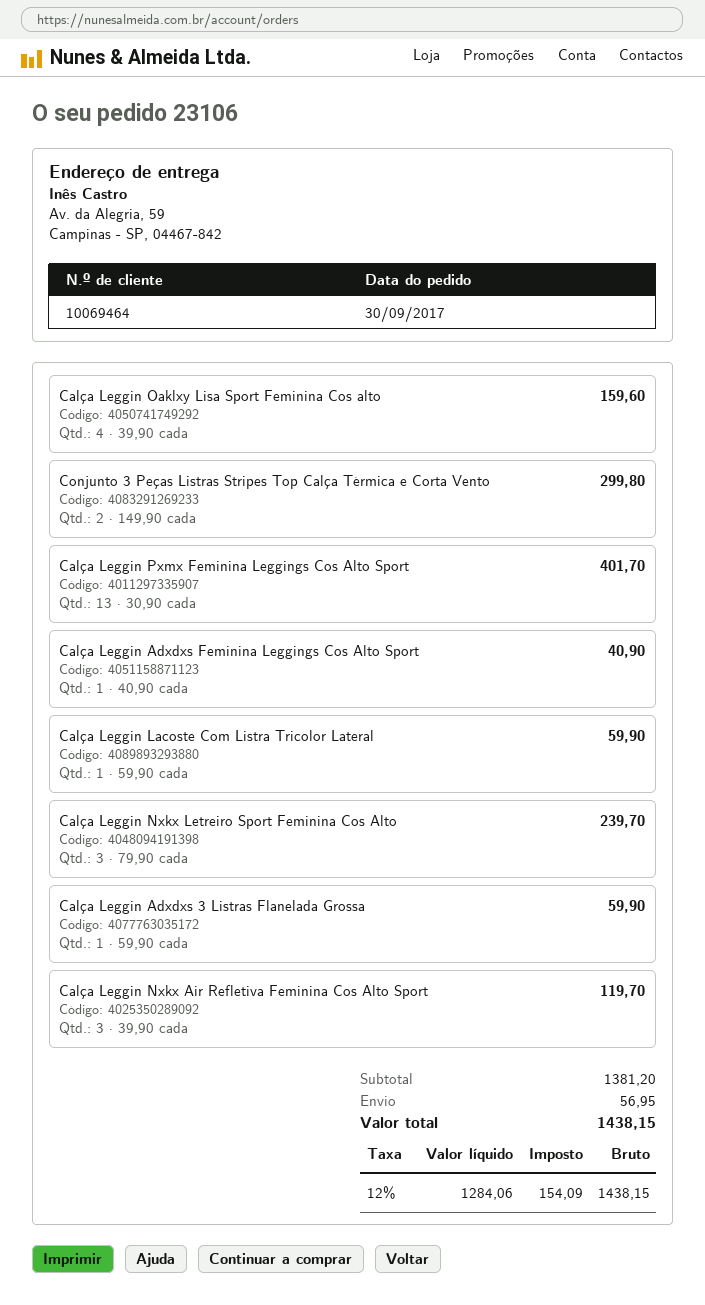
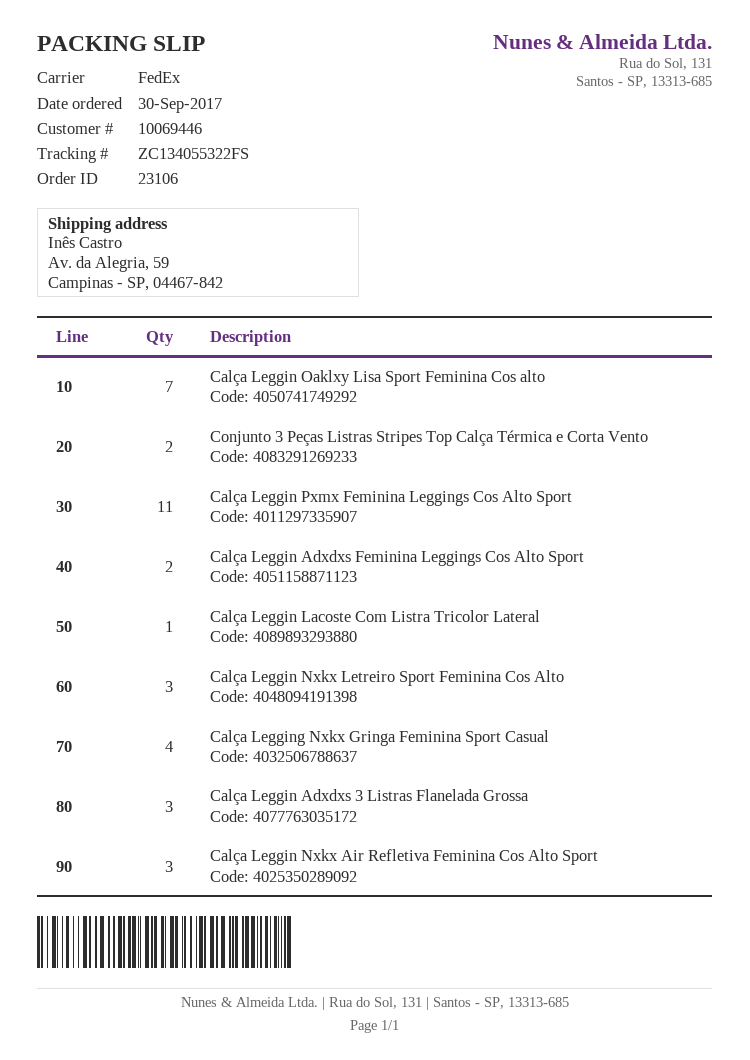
customer number: 10069464 -> 10069446
Calça Leggin Oaklxy Lisa Sport Feminina Cos alto: 4 -> 7
Calça Leggin Pxmx Feminina Leggings Cos Alto Sport: 13 -> 11
Calça Leggin Adxdxs Feminina Leggings Cos Alto Sport: 1 -> 2
Calça Leggin Adxdxs 3 Listras Flanelada Grossa: 1 -> 3
Calça Legging Nxkx Gringa Feminina Sport Casual: none -> 4

